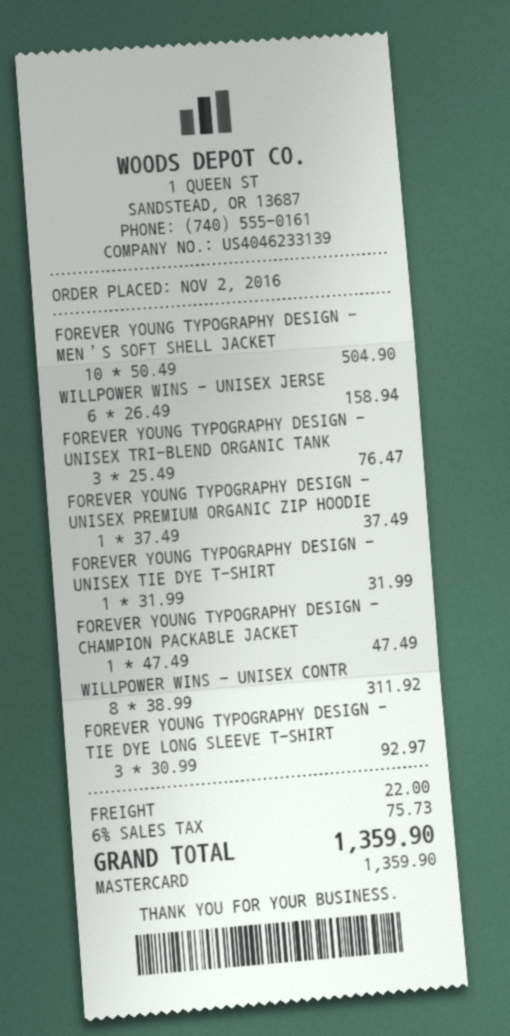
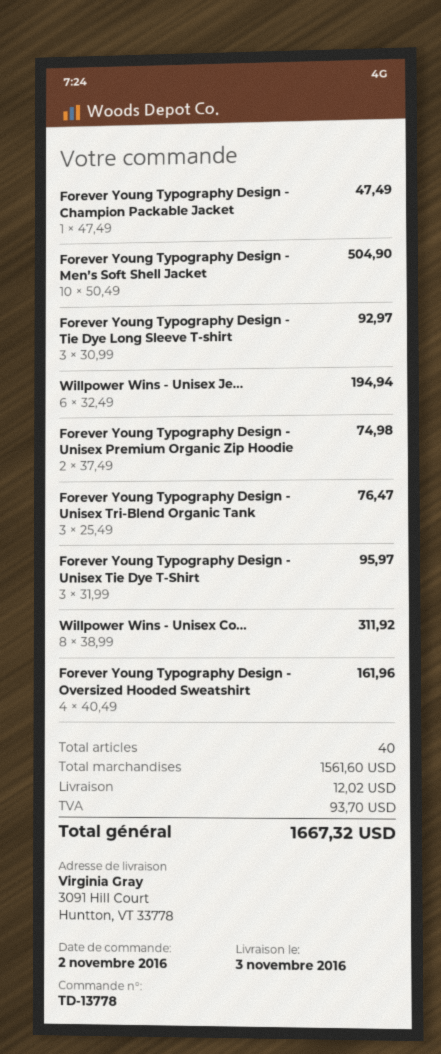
WILLPOWER WINS - UNISEX JERSE: 6 x 26.49 = 158.94 -> 6 x 32.49 = 194.94
FOREVER YOUNG TYPOGRAPHY DESIGN - UNISEX PREMIUM ORGANIC ZIP HOODIE: 1 x 37.49 = 37.49 -> 2 x 37.49 = 74.98
FOREVER YOUNG TYPOGRAPHY DESIGN - UNISEX TIE DYE T-SHIRT: 1 x 31.99 = 31.99 -> 3 x 31.99 = 95.97
Forever Young Typography Design - Oversized Hooded Sweatshirt: none -> 4 x 40.49 = 161.96
shipping: 22.00 -> 12.02
tax: 75.73 -> 93.70
total: 1359.90 -> 1667.32

